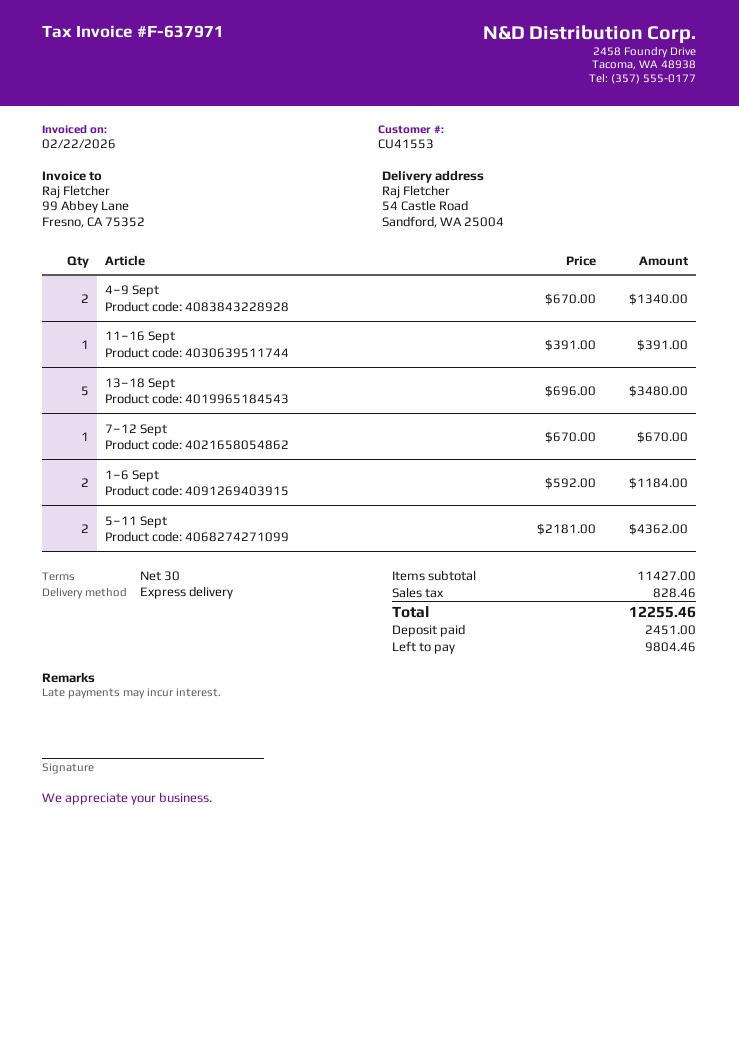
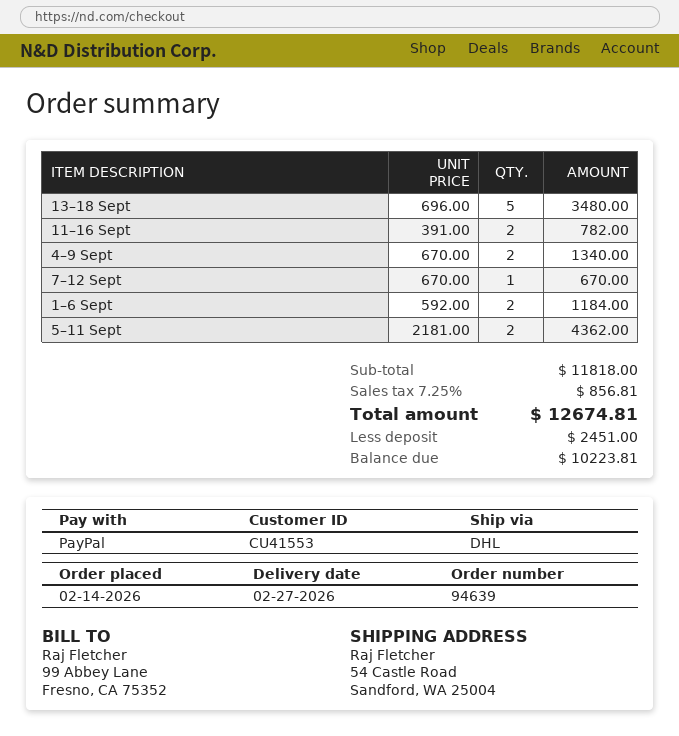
shipping method: express -> DHL
11–16 Sept: 1 x 391.00 = 391.00 -> 2 x 391.00 = 782.00
subtotal: 11427.00 -> 11818.00
tax: 828.46 -> 856.81
total: 12255.46 -> 12674.81
balance: 9804.46 -> 10223.81

